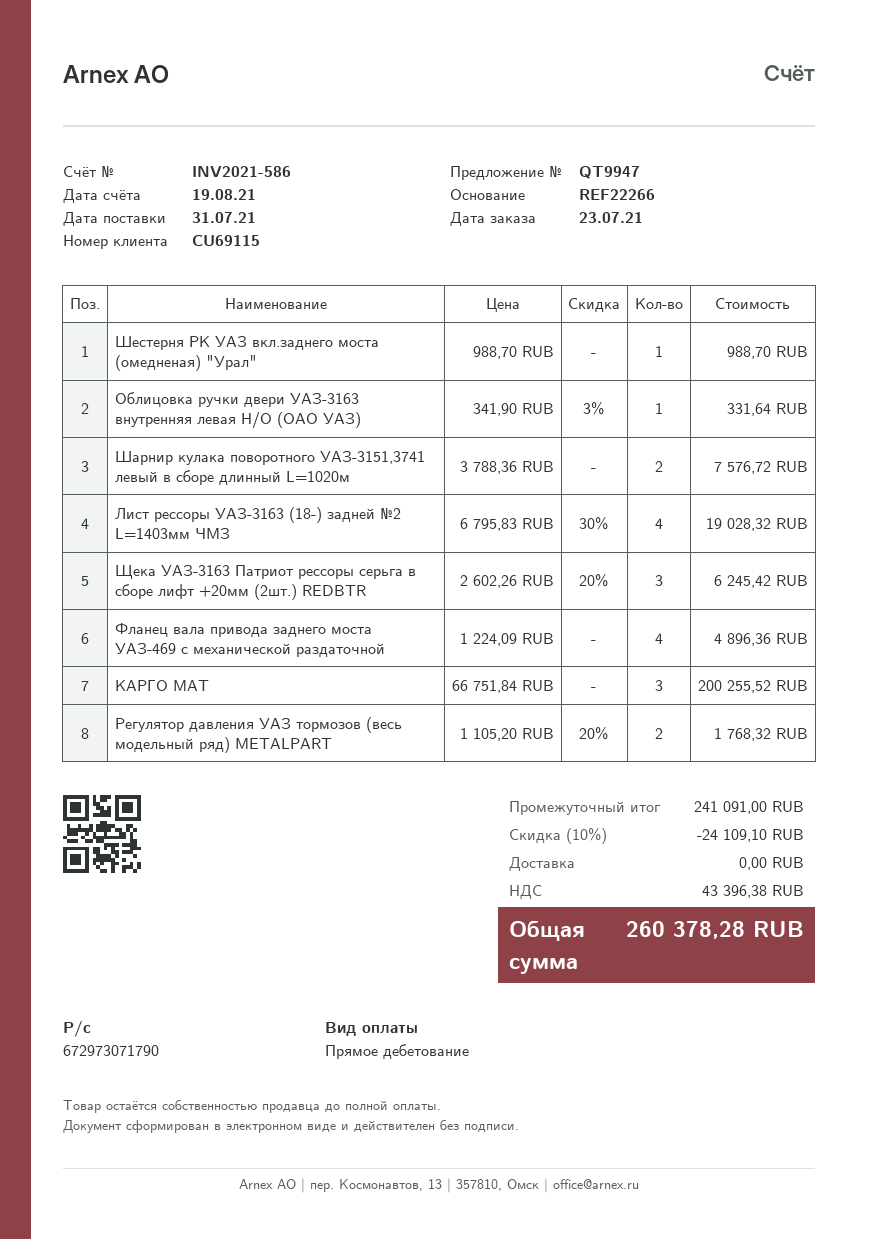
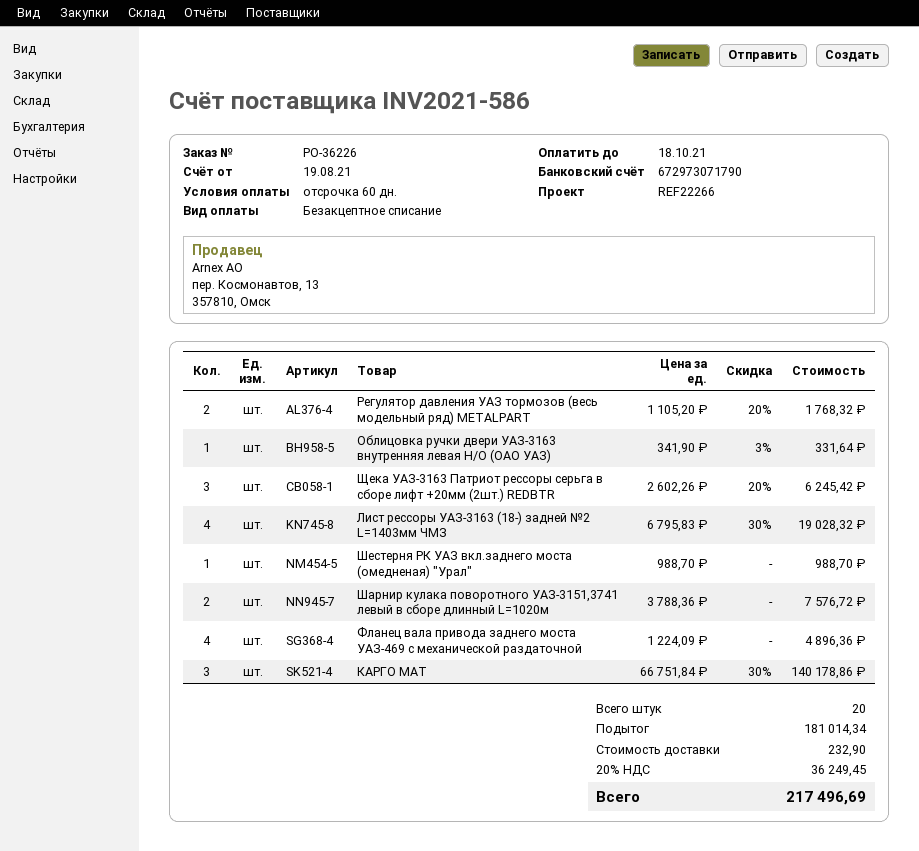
КАРГО МАТ: 3 x 66751.84 = 200255.52 -> 3 x 66751.84 - 30% = 140178.86
subtotal: 241091.00 -> 181014.34
discount: 10% = 24109.10 -> none
shipping: 0.00 -> 232.90
tax: 43396.38 -> 36249.45
total: 260378.28 -> 217496.69

